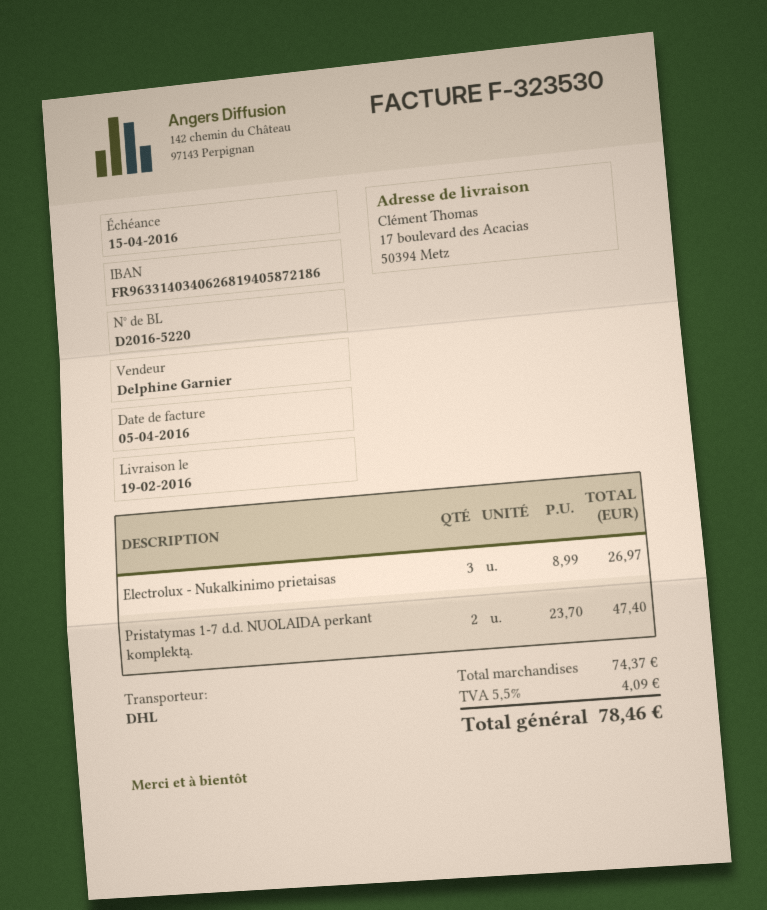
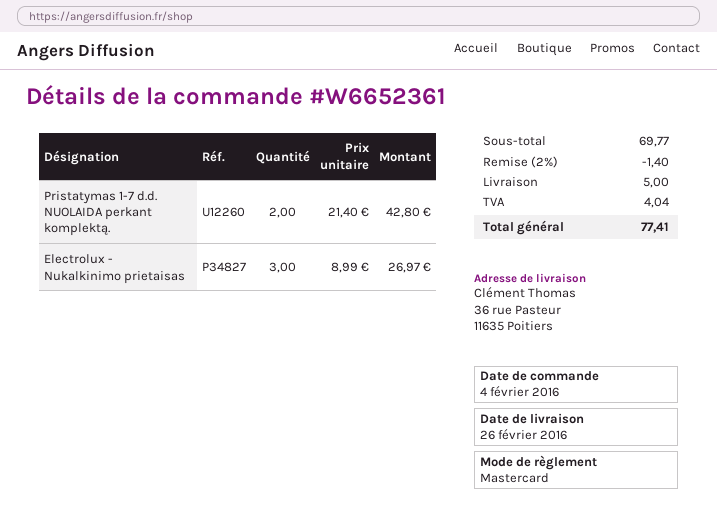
delivery date: 2016-02-19 -> 2016-02-26
ship to: 17 boulevard des Acacias, 50394 Metz -> 36 rue Pasteur, 11635 Poitiers
Pristatymas 1-7 d.d. NUOLAIDA perkant komplektą.: 2 x 23.70 = 47.40 -> 2 x 21.40 = 42.80
subtotal: 74.37 -> 69.77
discount: none -> 2% = 1.40
shipping: none -> 5.00
tax: 4.09 -> 4.04
total: 78.46 -> 77.41

